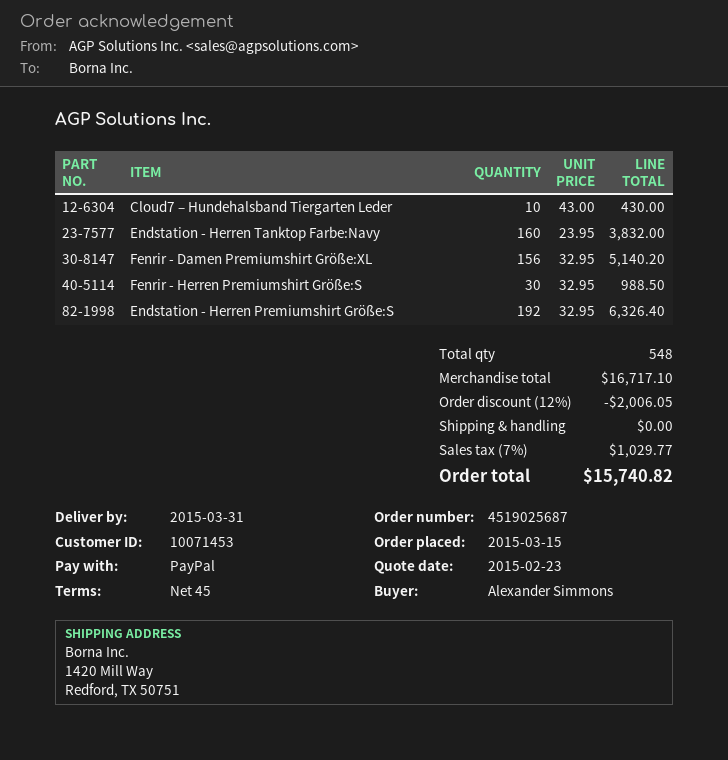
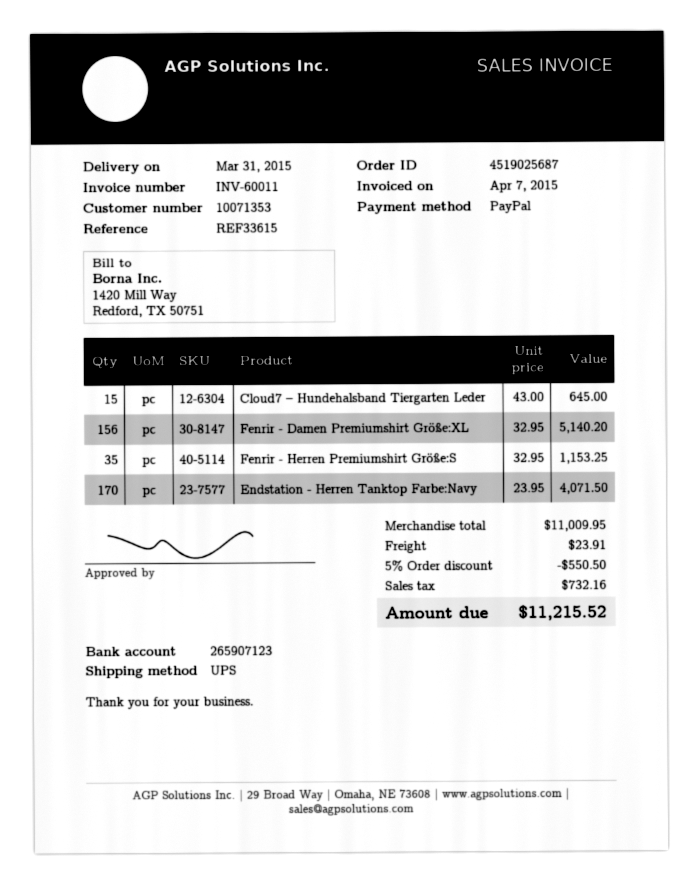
customer number: 10071453 -> 10071353
Cloud7 – Hundehalsband Tiergarten Leder: 10 x 43.00 = 430.00 -> 15 x 43.00 = 645.00
Endstation - Herren Tanktop Farbe:Navy: 160 x 23.95 = 3832.00 -> 170 x 23.95 = 4071.50
Fenrir - Herren Premiumshirt Größe:S: 30 x 32.95 = 988.50 -> 35 x 32.95 = 1153.25
Endstation - Herren Premiumshirt Größe:S: 192 x 32.95 = 6326.40 -> none
subtotal: 16717.10 -> 11009.95
discount: 12% = 2006.05 -> 5% = 550.50
shipping: 0.00 -> 23.91
tax: 1029.77 -> 732.16
total: 15740.82 -> 11215.52

